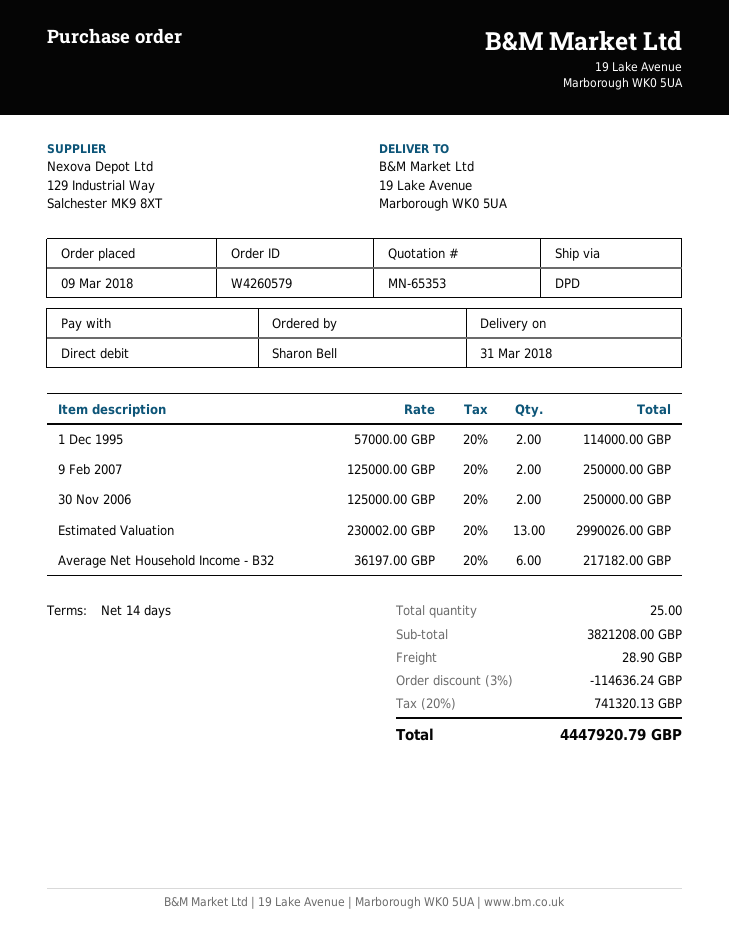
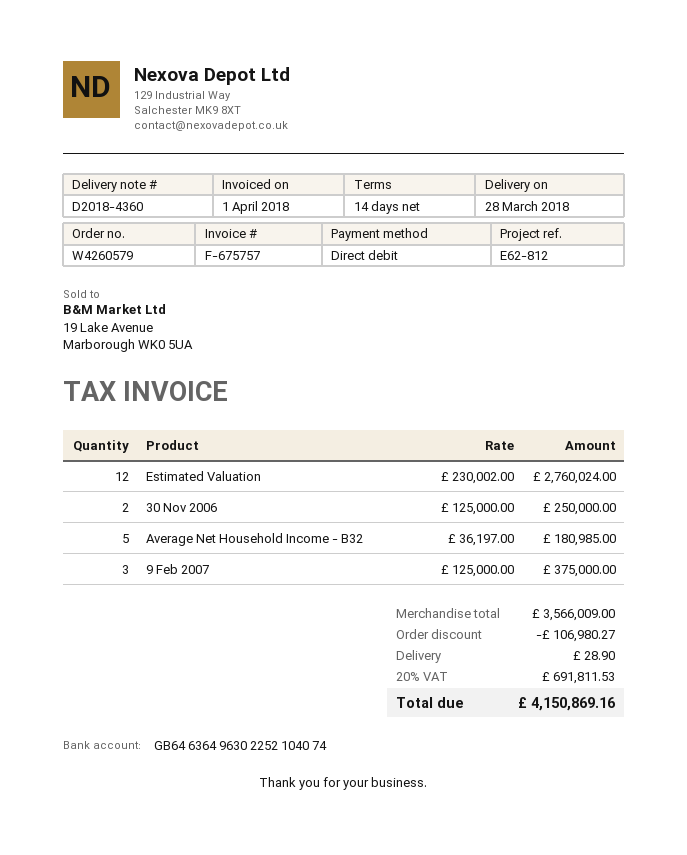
delivery date: 2018-03-31 -> 2018-03-28
1 Dec 1995: 2 x 57000.00 = 114000.00 -> none
9 Feb 2007: 2 x 125000.00 = 250000.00 -> 3 x 125000.00 = 375000.00
Estimated Valuation: 13 x 230002.00 = 2990026.00 -> 12 x 230002.00 = 2760024.00
Average Net Household Income - B32: 6 x 36197.00 = 217182.00 -> 5 x 36197.00 = 180985.00
subtotal: 3821208.00 -> 3566009.00
discount: 114636.24 -> 106980.27
tax: 20% = 741320.13 -> 20% = 691811.53
total: 4447920.79 -> 4150869.16

